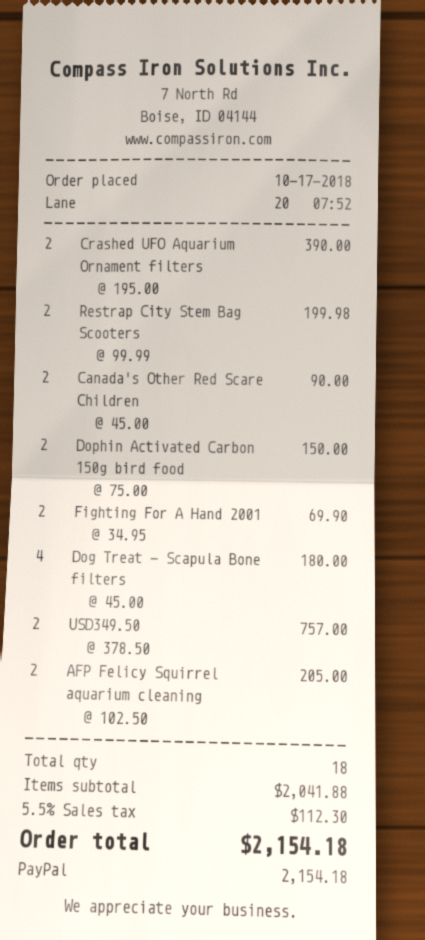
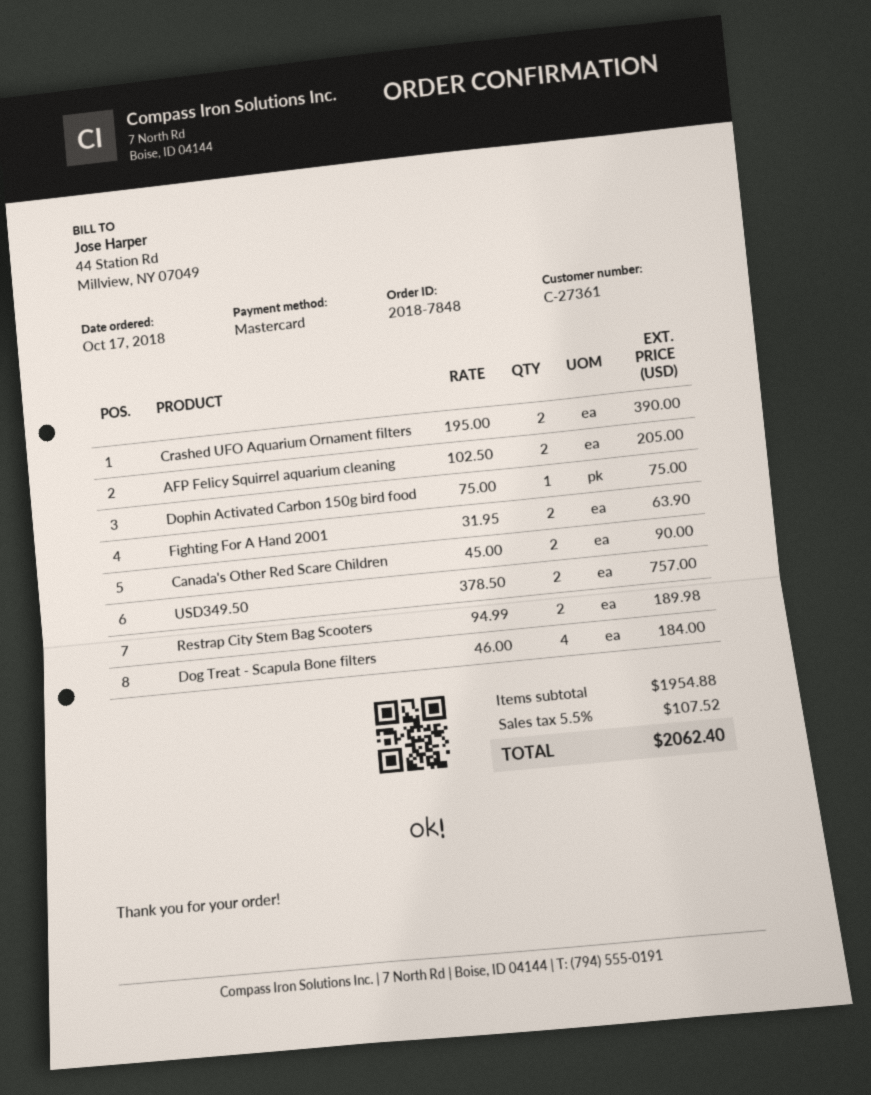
payment method: PayPal -> Mastercard
Restrap City Stem Bag Scooters: 2 x 99.99 = 199.98 -> 2 x 94.99 = 189.98
Dophin Activated Carbon 150g bird food: 2 x 75.00 = 150.00 -> 1 x 75.00 = 75.00
Fighting For A Hand 2001: 2 x 34.95 = 69.90 -> 2 x 31.95 = 63.90
Dog Treat - Scapula Bone filters: 4 x 45.00 = 180.00 -> 4 x 46.00 = 184.00
subtotal: 2041.88 -> 1954.88
tax: 5.5% = 112.30 -> 5.5% = 107.52
total: 2154.18 -> 2062.40

